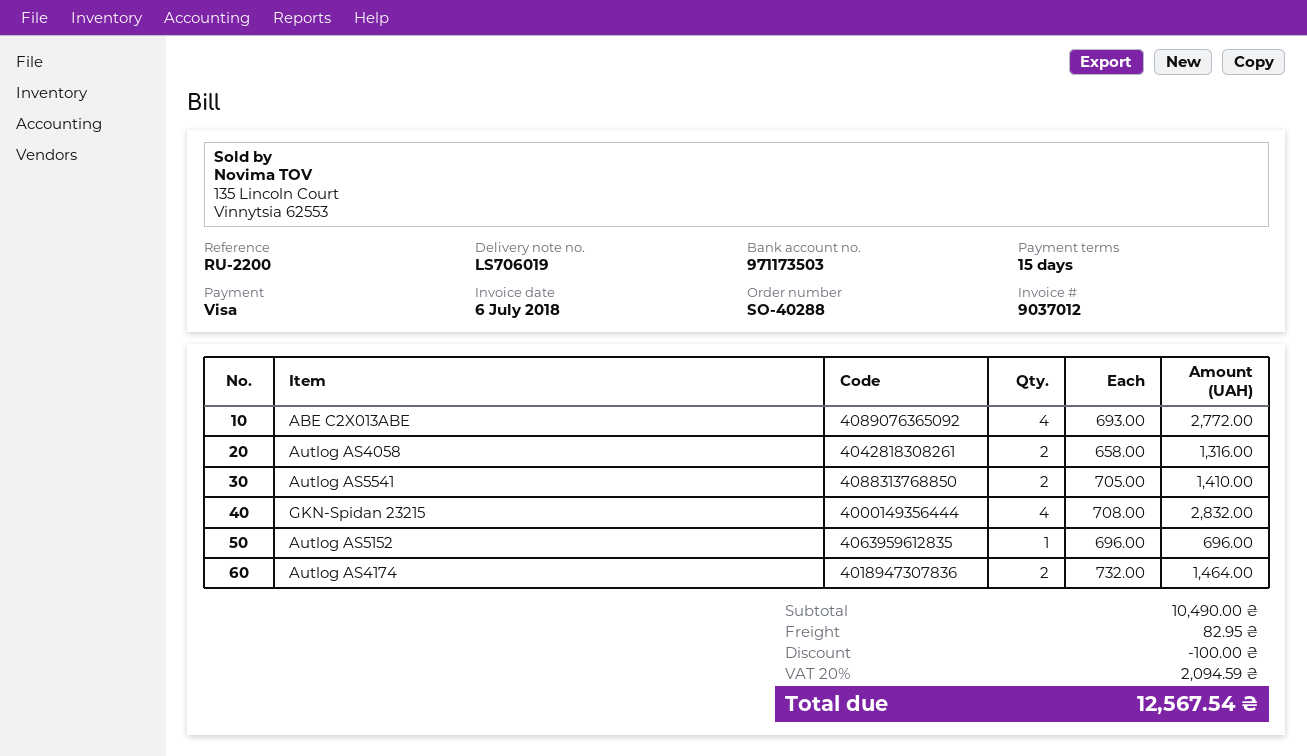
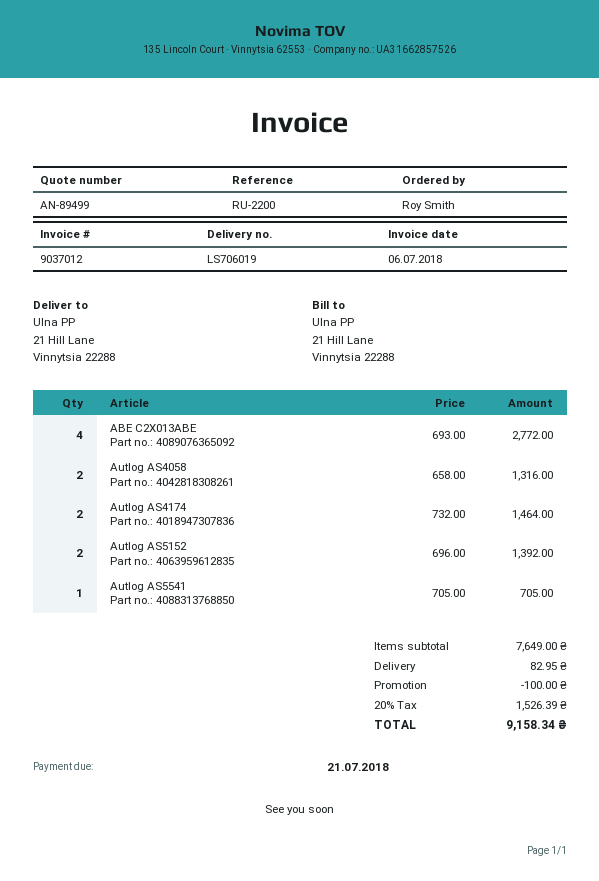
Autlog AS5541: 2 x 705.00 = 1410.00 -> 1 x 705.00 = 705.00
GKN-Spidan 23215: 4 x 708.00 = 2832.00 -> none
Autlog AS5152: 1 x 696.00 = 696.00 -> 2 x 696.00 = 1392.00
subtotal: 10490.00 -> 7649.00
tax: 20% = 2094.59 -> 20% = 1526.39
total: 12567.54 -> 9158.34

